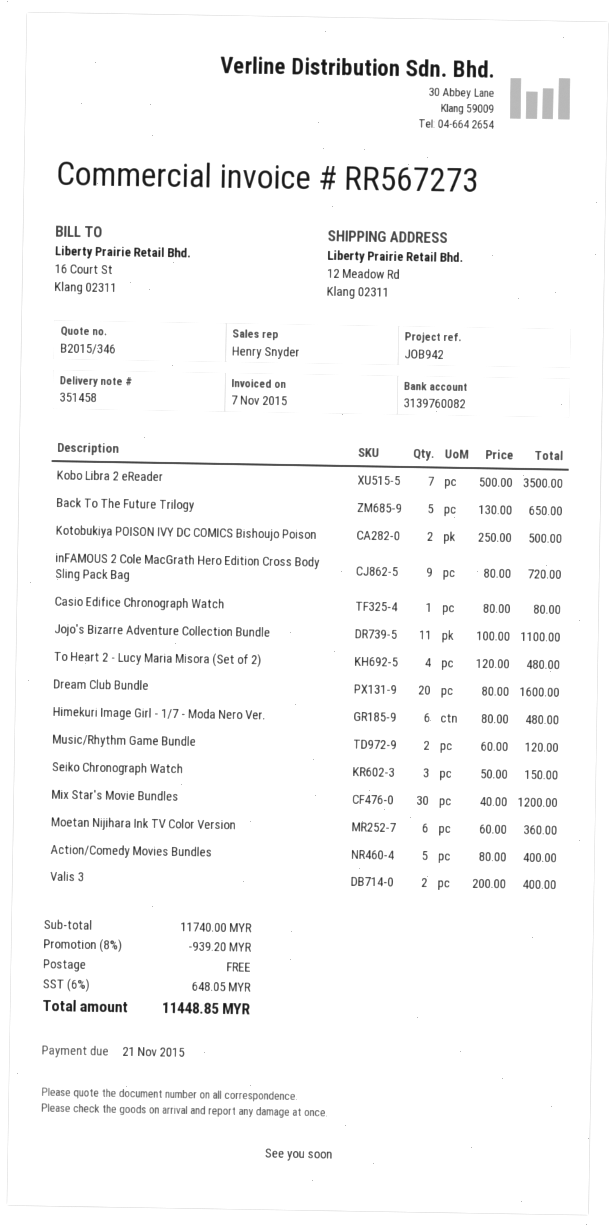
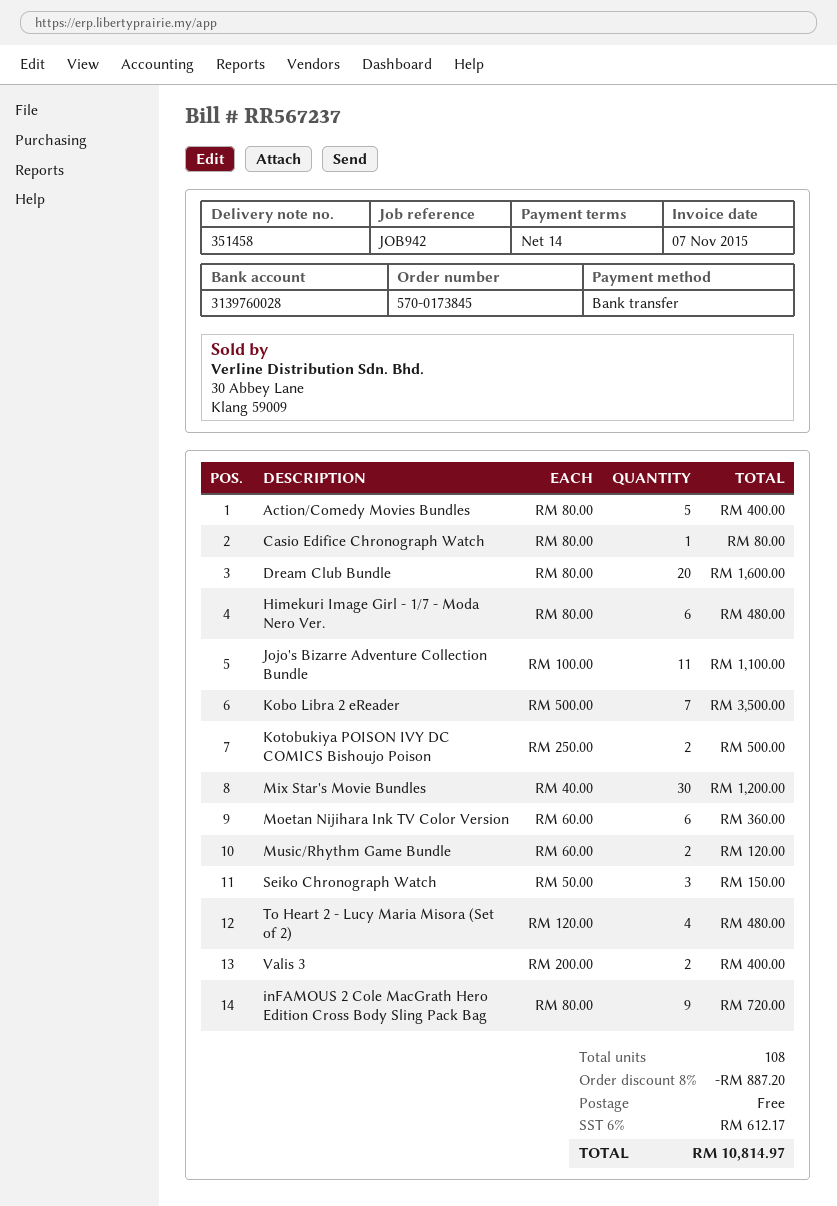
invoice number: RR567273 -> RR567237
bank account: 3139760082 -> 3139760028
Back To The Future Trilogy: 5 x 130.00 = 650.00 -> none
discount: 8% = 939.20 -> 8% = 887.20
tax: 6% = 648.05 -> 6% = 612.17
total: 11448.85 -> 10814.97

